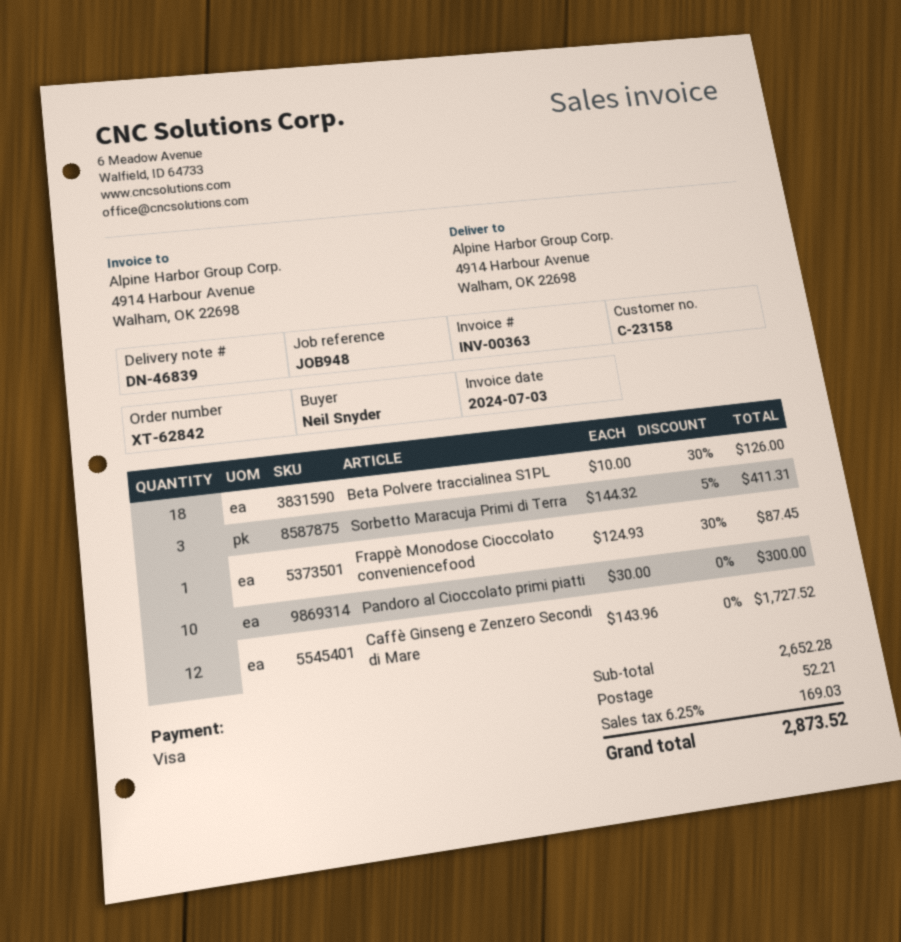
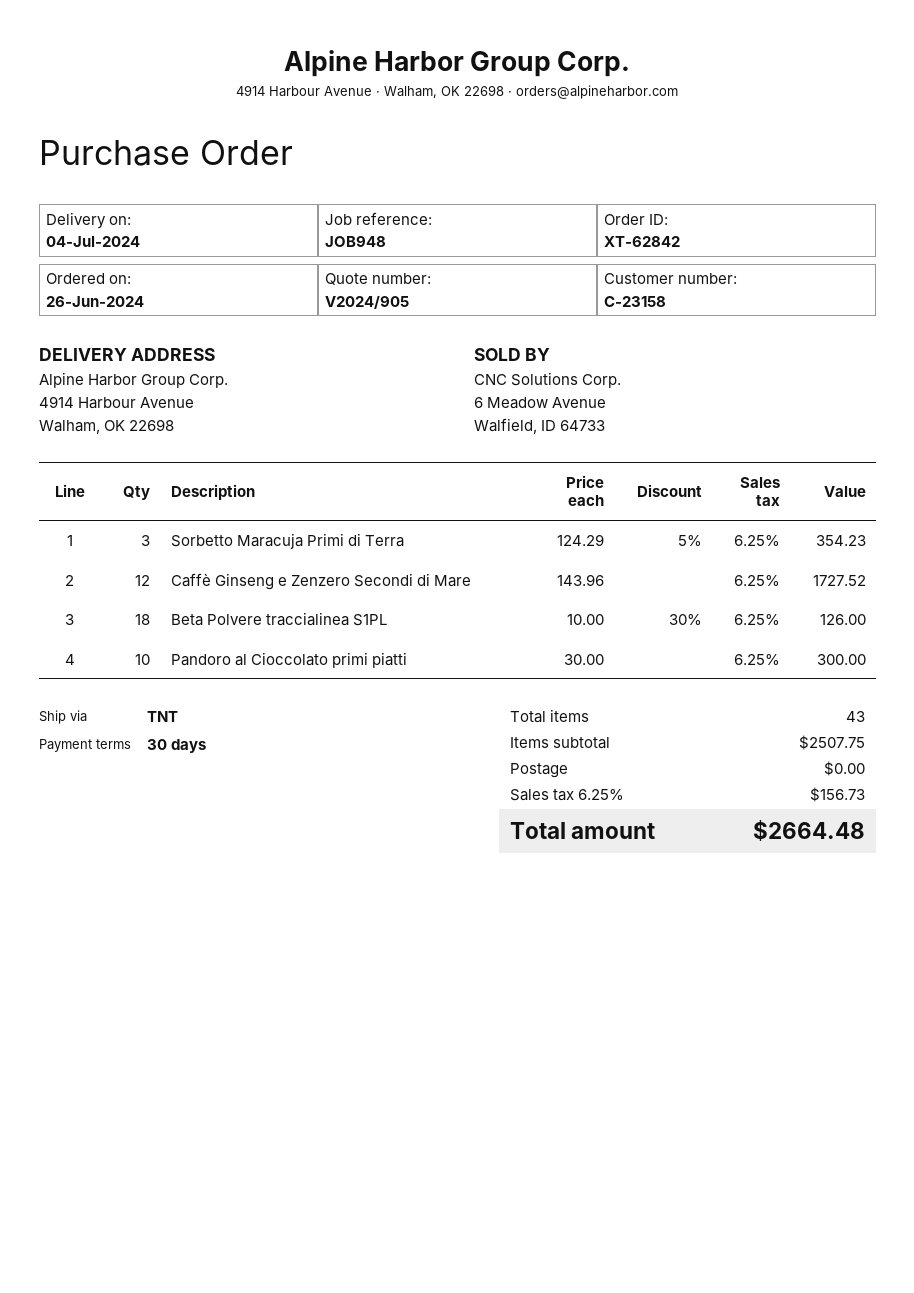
Sorbetto Maracuja Primi di Terra: 3 x 144.32 - 5% = 411.31 -> 3 x 124.29 - 5% = 354.23
Frappè Monodose Cioccolato conveniencefood: 1 x 124.93 - 30% = 87.45 -> none
subtotal: 2652.28 -> 2507.75
shipping: 52.21 -> 0.00
tax: 6.25% = 169.03 -> 6.25% = 156.73
total: 2873.52 -> 2664.48

